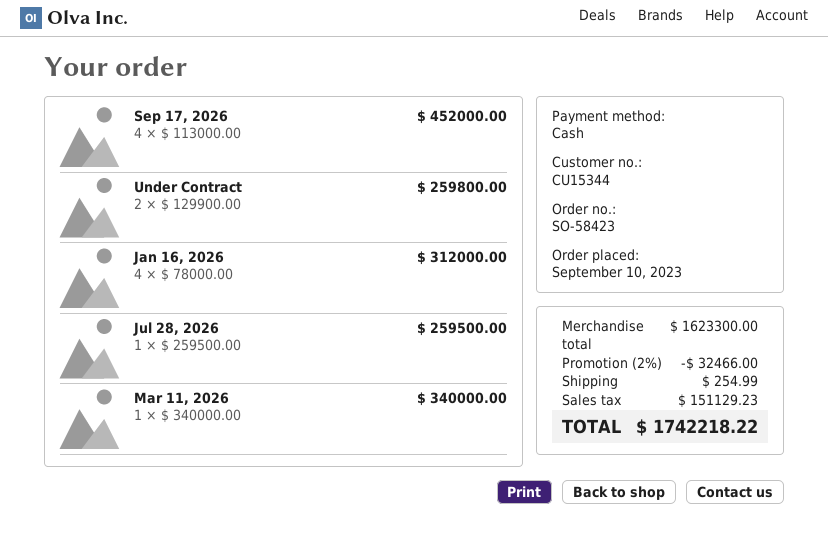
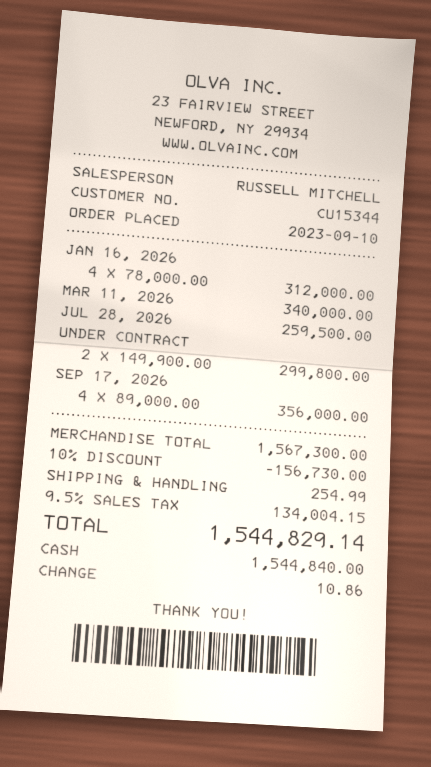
Sep 17, 2026: 4 x 113000.00 = 452000.00 -> 4 x 89000.00 = 356000.00
Under Contract: 2 x 129900.00 = 259800.00 -> 2 x 149900.00 = 299800.00
subtotal: 1623300.00 -> 1567300.00
discount: 2% = 32466.00 -> 10% = 156730.00
tax: 151129.23 -> 134004.15
total: 1742218.22 -> 1544829.14

